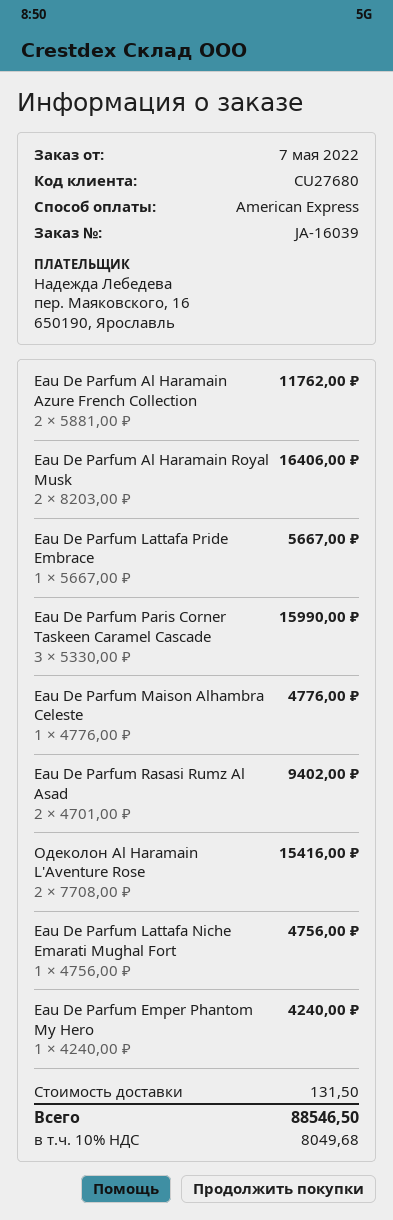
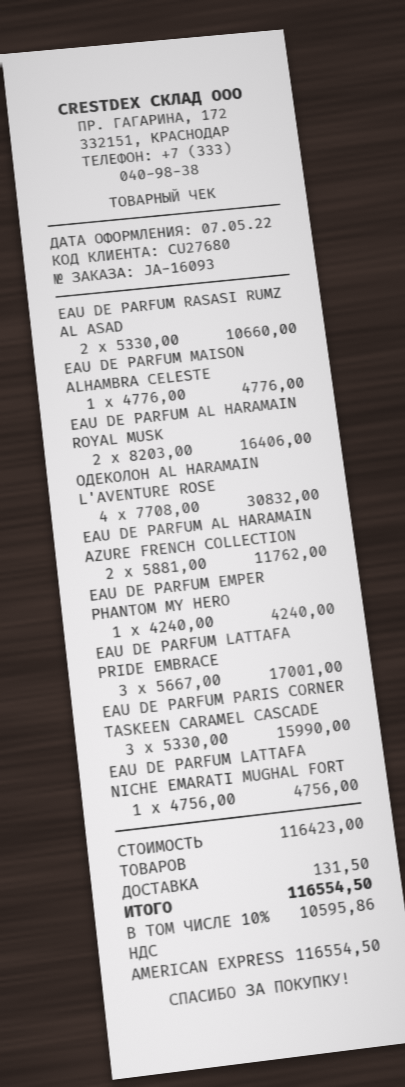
order number: JA-16039 -> JA-16093
Eau De Parfum Lattafa Pride Embrace: 1 x 5667.00 = 5667.00 -> 3 x 5667.00 = 17001.00
Eau De Parfum Rasasi Rumz Al Asad: 2 x 4701.00 = 9402.00 -> 2 x 5330.00 = 10660.00
Одеколон Al Haramain L'Aventure Rose: 2 x 7708.00 = 15416.00 -> 4 x 7708.00 = 30832.00
tax: 10% = 8049.68 -> 10% = 10595.86
total: 88546.50 -> 116554.50

